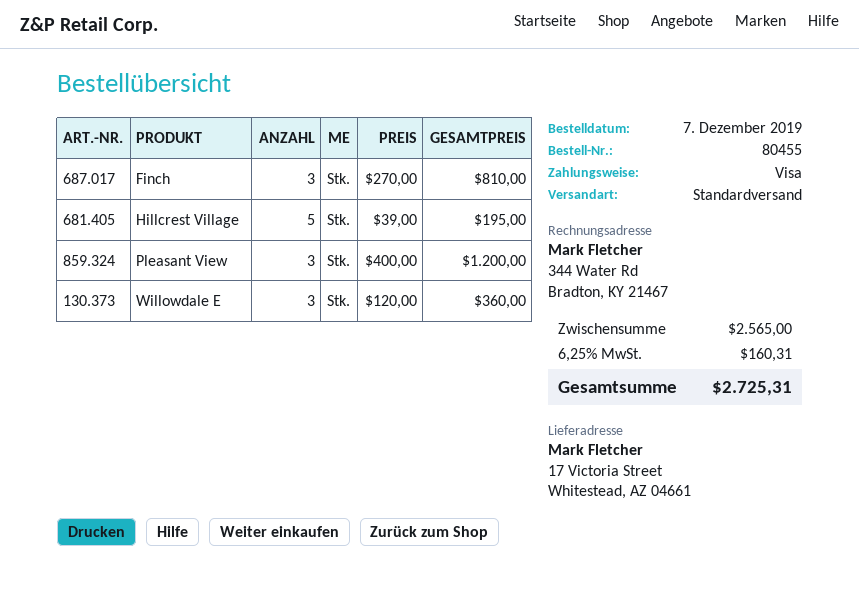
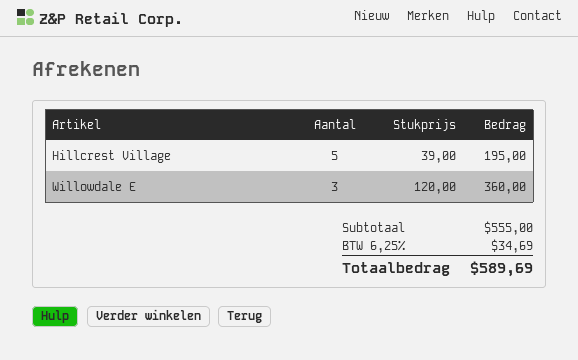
Finch: 3 x 270.00 = 810.00 -> none
Pleasant View: 3 x 400.00 = 1200.00 -> none
subtotal: 2565.00 -> 555.00
tax: 6.25% = 160.31 -> 6.25% = 34.69
total: 2725.31 -> 589.69

